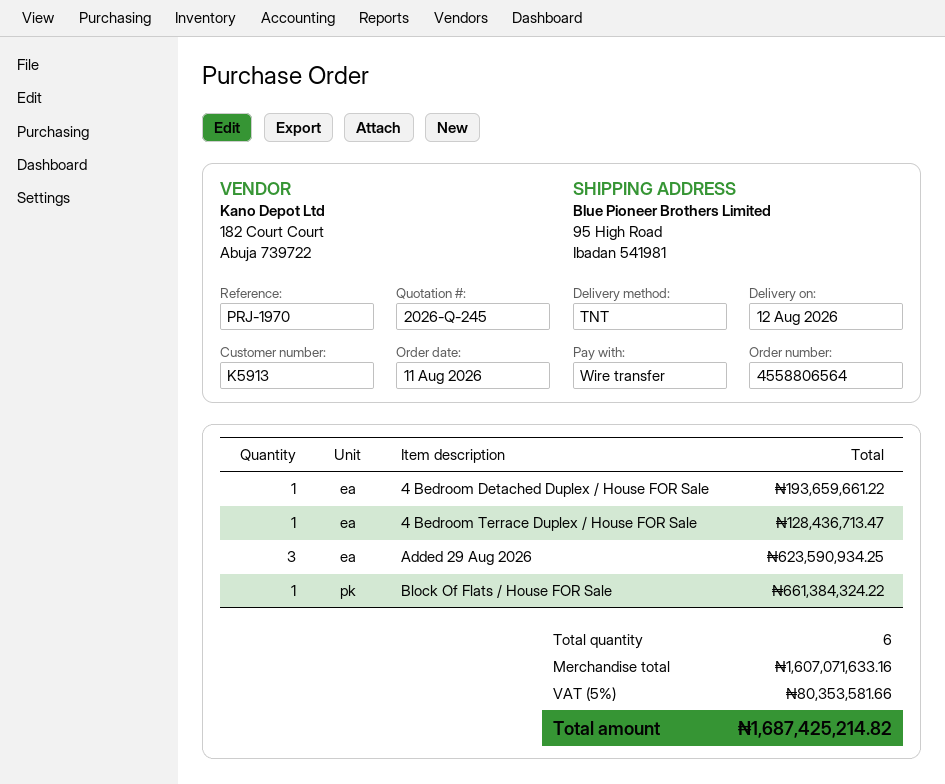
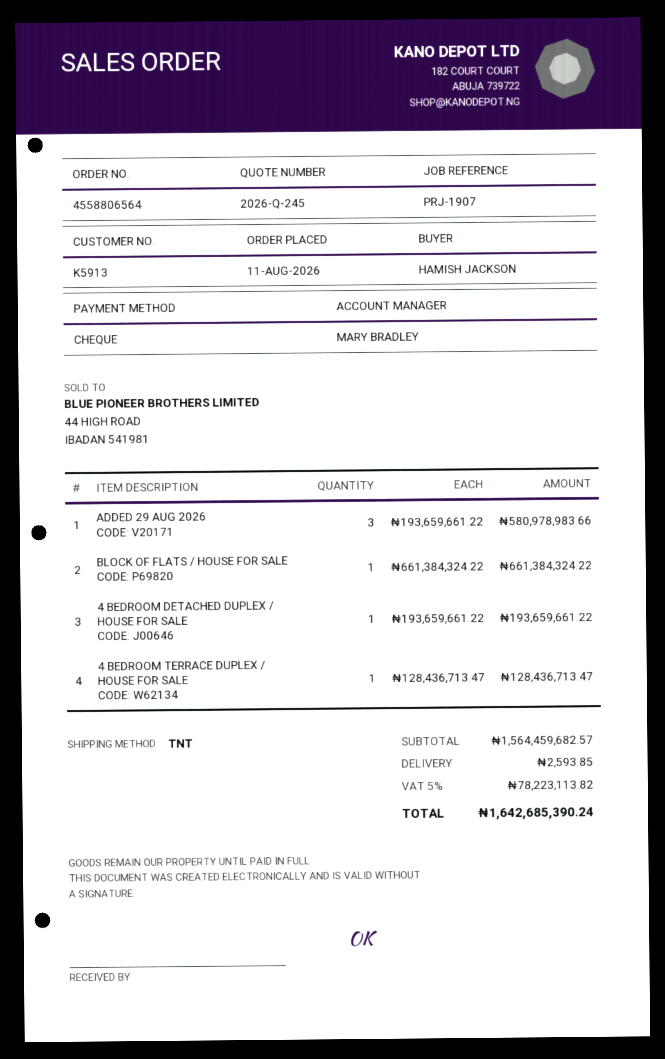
reference: PRJ-1970 -> PRJ-1907
payment method: bank transfer -> cheque
Added 29 Aug 2026: 3 for 623590934.25 -> 3 for 580978983.66
subtotal: 1607071633.16 -> 1564459682.57
shipping: none -> 2593.85
tax: 5% = 80353581.66 -> 5% = 78223113.82
total: 1687425214.82 -> 1642685390.24

